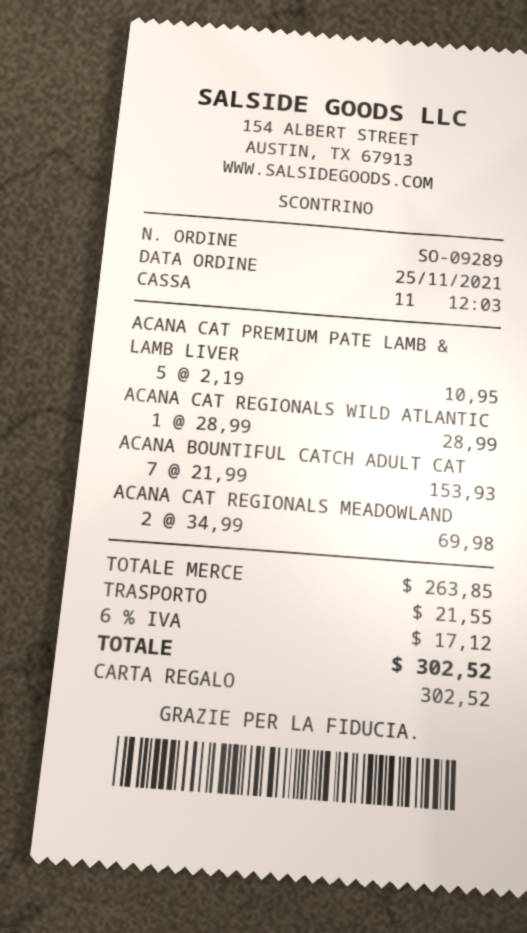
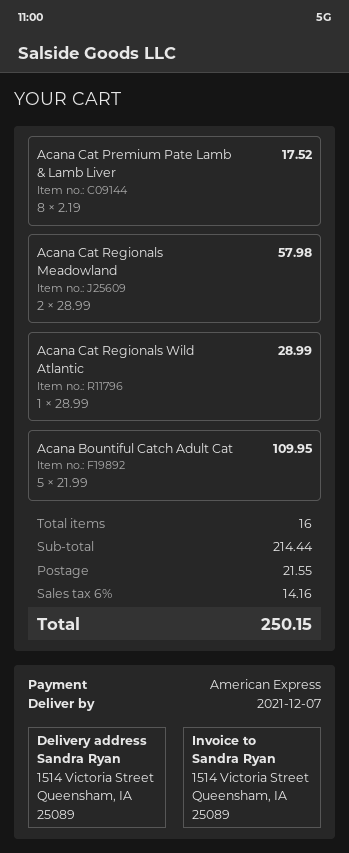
payment method: gift card -> American Express
ACANA CAT PREMIUM PATE LAMB & LAMB LIVER: 5 x 2.19 = 10.95 -> 8 x 2.19 = 17.52
ACANA BOUNTIFUL CATCH ADULT CAT: 7 x 21.99 = 153.93 -> 5 x 21.99 = 109.95
ACANA CAT REGIONALS MEADOWLAND: 2 x 34.99 = 69.98 -> 2 x 28.99 = 57.98
subtotal: 263.85 -> 214.44
tax: 6% = 17.12 -> 6% = 14.16
total: 302.52 -> 250.15

